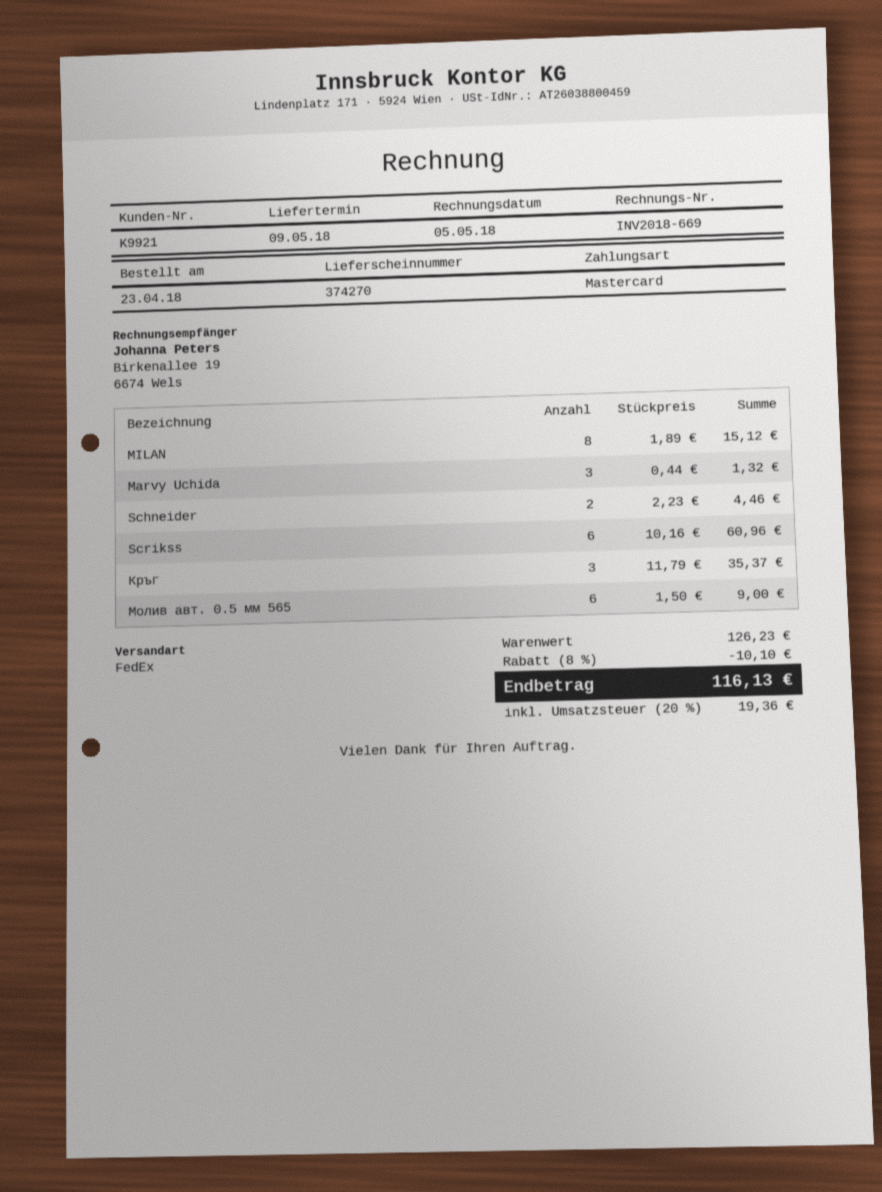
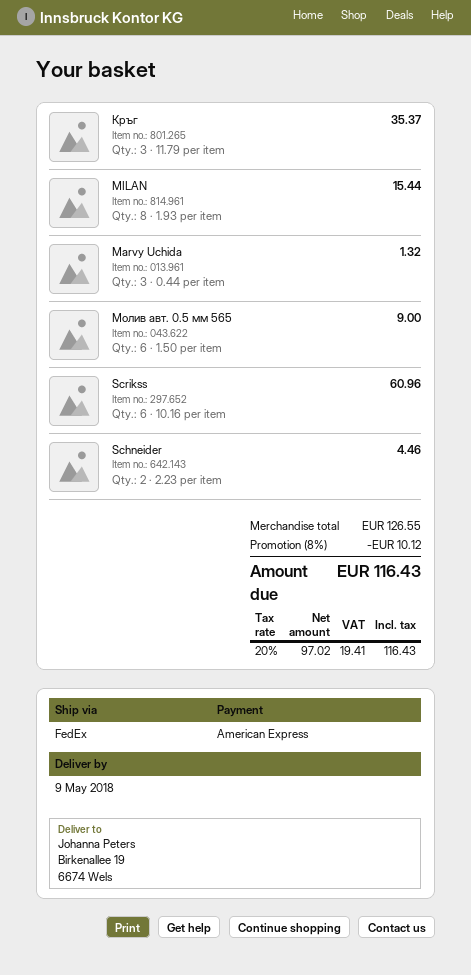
payment method: Mastercard -> American Express
MILAN: 8 x 1.89 = 15.12 -> 8 x 1.93 = 15.44
subtotal: 126.23 -> 126.55
discount: 8% = 10.10 -> 8% = 10.12
tax: 20% = 19.36 -> 20% = 19.41
total: 116.13 -> 116.43

